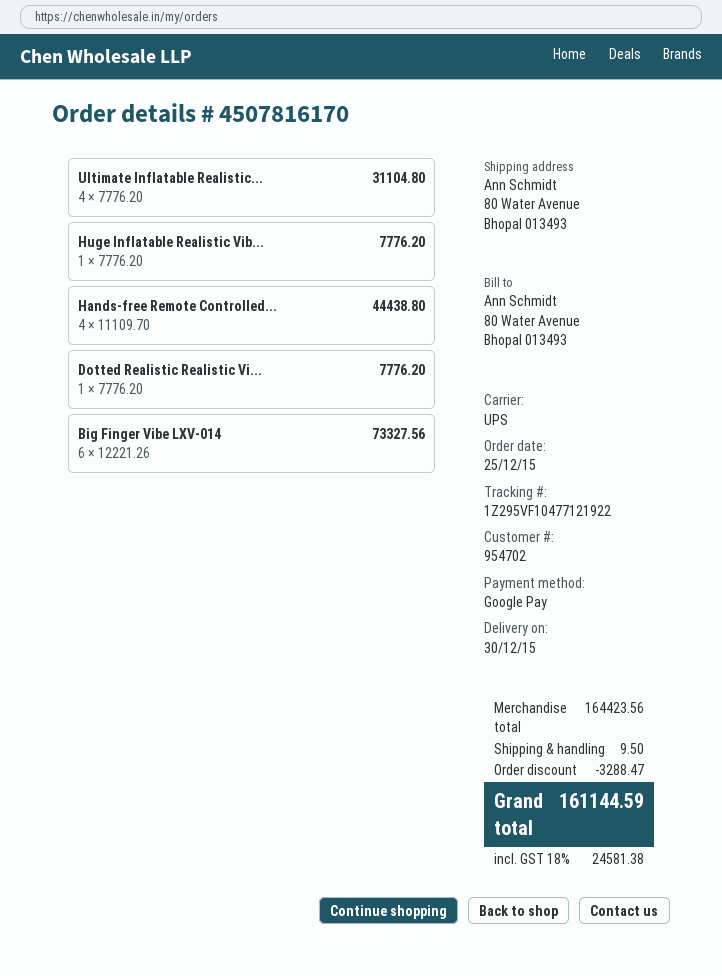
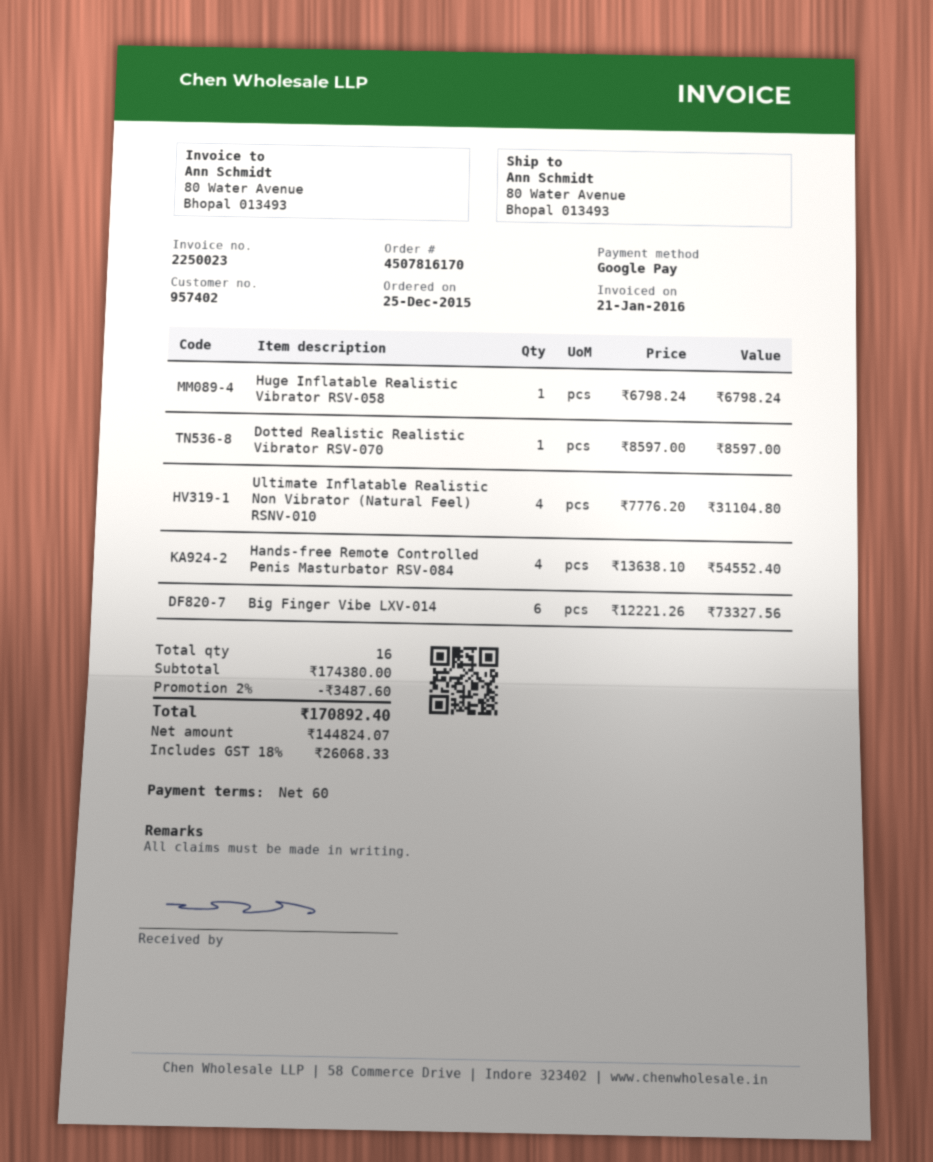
customer number: 954702 -> 957402
Huge Inflatable Realistic Vib...: 1 x 7776.20 = 7776.20 -> 1 x 6798.24 = 6798.24
Hands-free Remote Controlled...: 4 x 11109.70 = 44438.80 -> 4 x 13638.10 = 54552.40
Dotted Realistic Realistic Vi...: 1 x 7776.20 = 7776.20 -> 1 x 8597.00 = 8597.00
subtotal: 164423.56 -> 174380.00
discount: 3288.47 -> 3487.60
shipping: 9.50 -> none
tax: 18% = 24581.38 -> 18% = 26068.33
total: 161144.59 -> 170892.40

